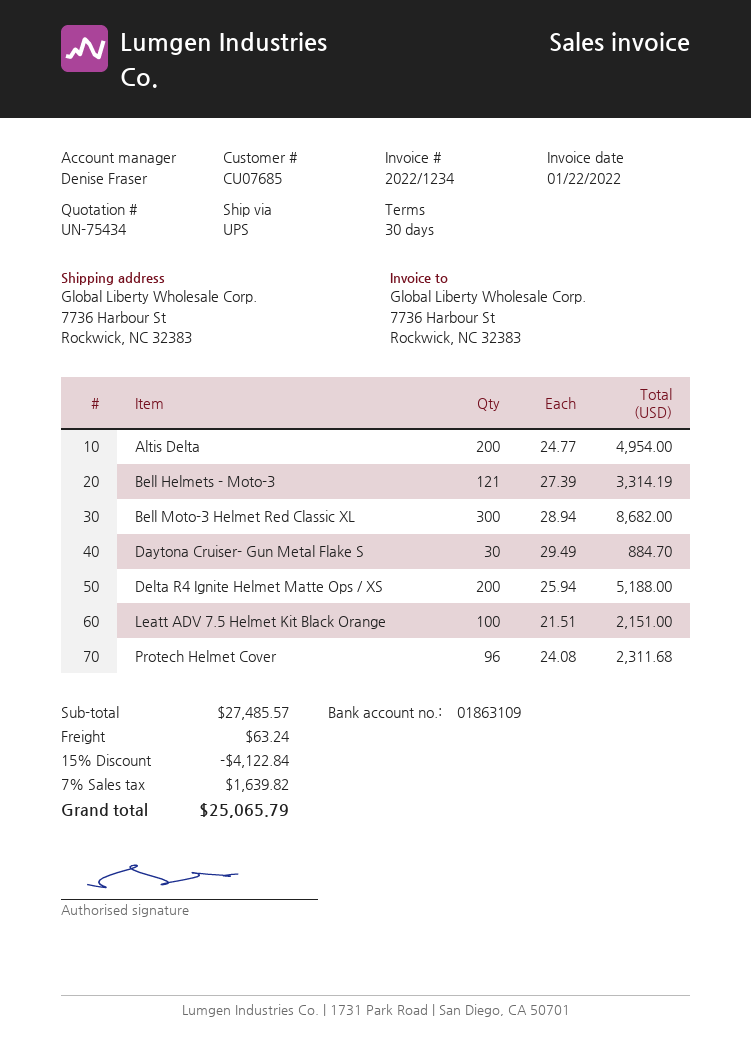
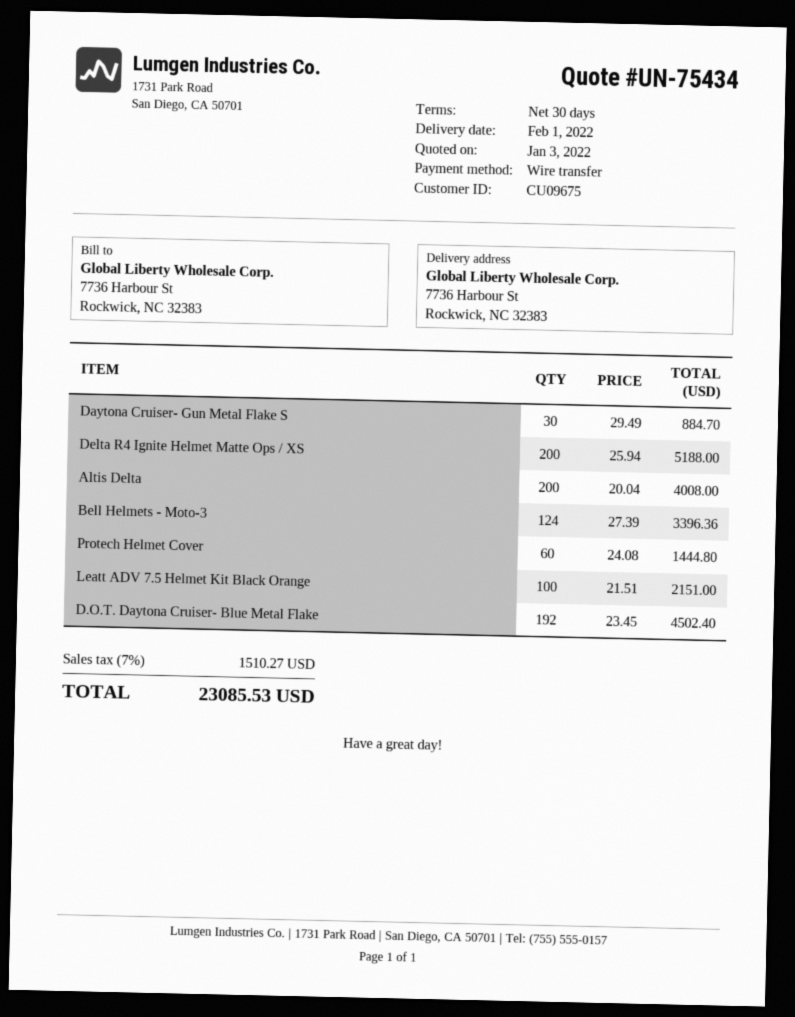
customer number: CU07685 -> CU09675
Altis Delta: 200 x 24.77 = 4954.00 -> 200 x 20.04 = 4008.00
Bell Helmets - Moto-3: 121 x 27.39 = 3314.19 -> 124 x 27.39 = 3396.36
Bell Moto-3 Helmet Red Classic XL: 300 x 28.94 = 8682.00 -> none
Protech Helmet Cover: 96 x 24.08 = 2311.68 -> 60 x 24.08 = 1444.80
D.O.T. Daytona Cruiser- Blue Metal Flake: none -> 192 x 23.45 = 4502.40
discount: 15% = 4122.84 -> none
shipping: 63.24 -> none
tax: 7% = 1639.82 -> 7% = 1510.27
total: 25065.79 -> 23085.53

